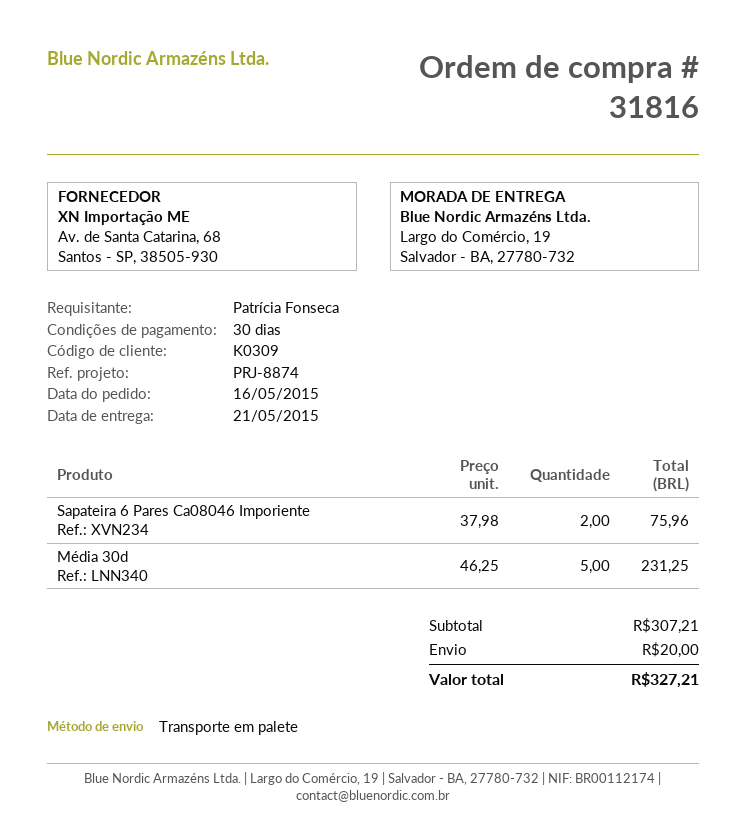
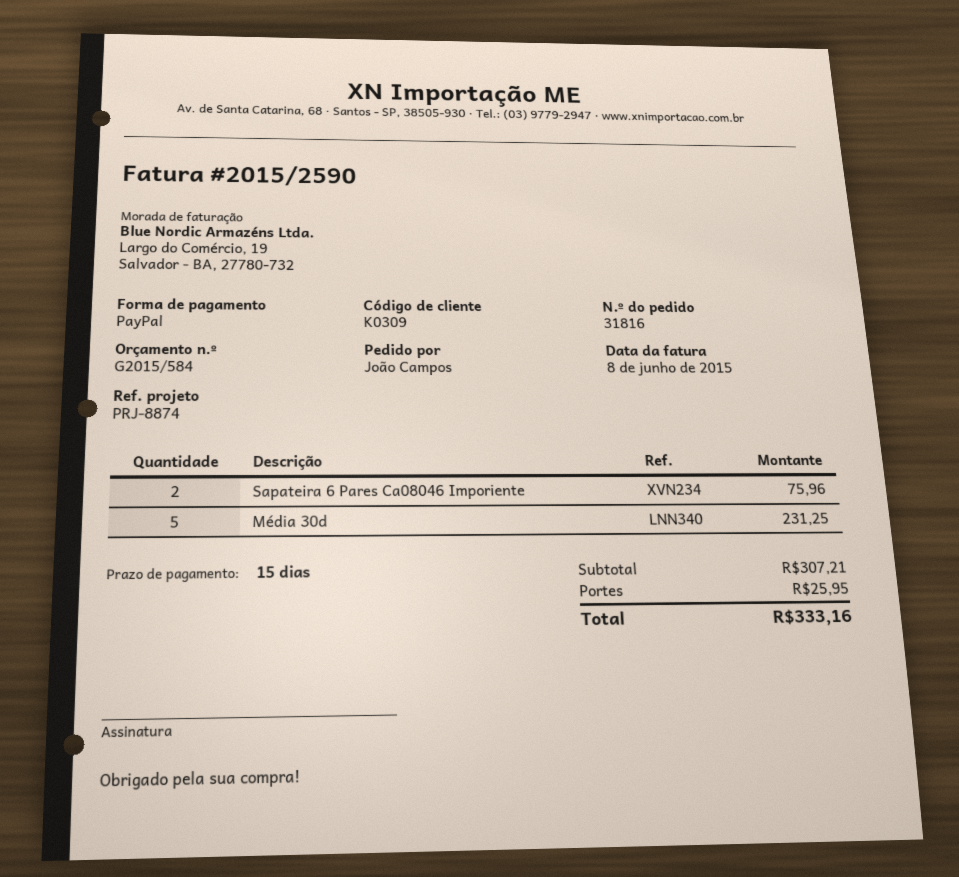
payment terms: 30 days -> 15 days
ordered by: Patrícia Fonseca -> João Campos
shipping: 20.00 -> 25.95
total: 327.21 -> 333.16

